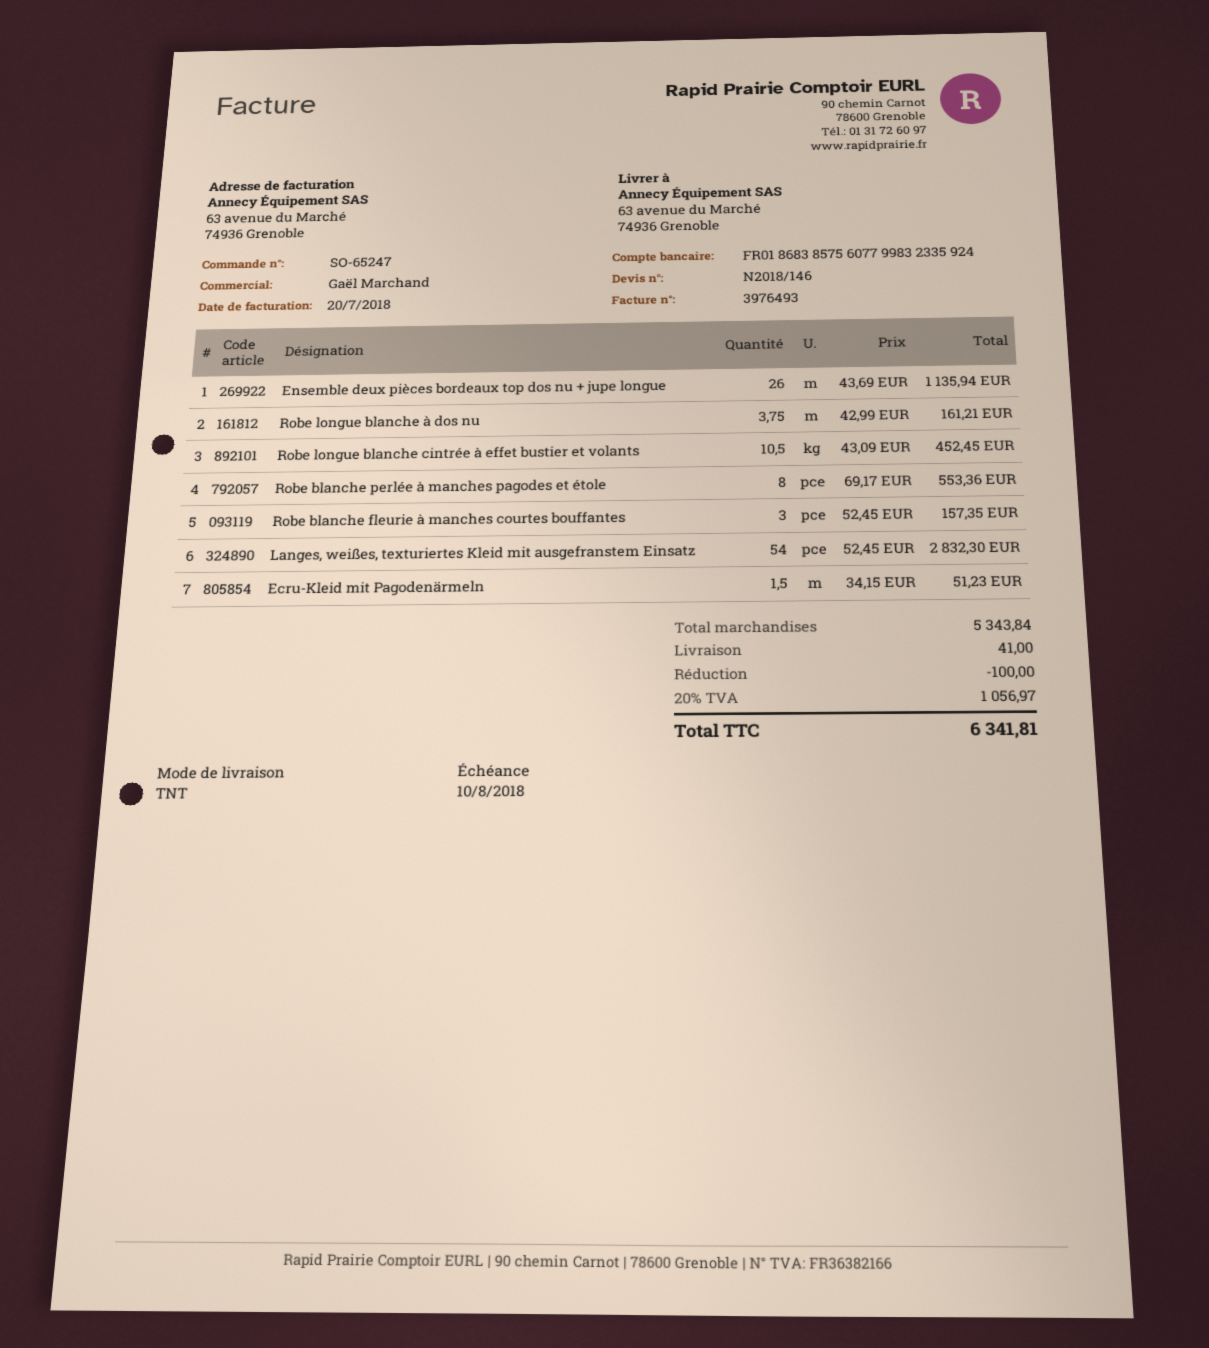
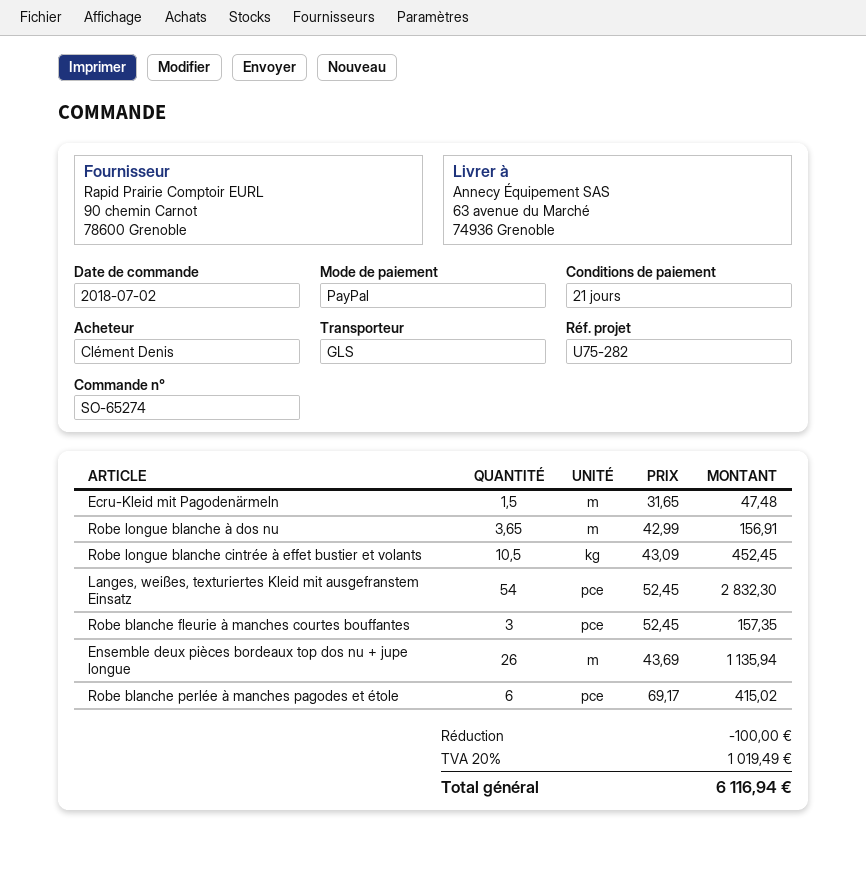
order number: SO-65247 -> SO-65274
shipping method: TNT -> GLS
Robe longue blanche à dos nu: 3.75 x 42.99 = 161.21 -> 3.65 x 42.99 = 156.91
Robe blanche perlée à manches pagodes et étole: 8 x 69.17 = 553.36 -> 6 x 69.17 = 415.02
Ecru-Kleid mit Pagodenärmeln: 1.5 x 34.15 = 51.23 -> 1.5 x 31.65 = 47.48
shipping: 41.00 -> none
tax: 20% = 1056.97 -> 20% = 1019.49
total: 6341.81 -> 6116.94

